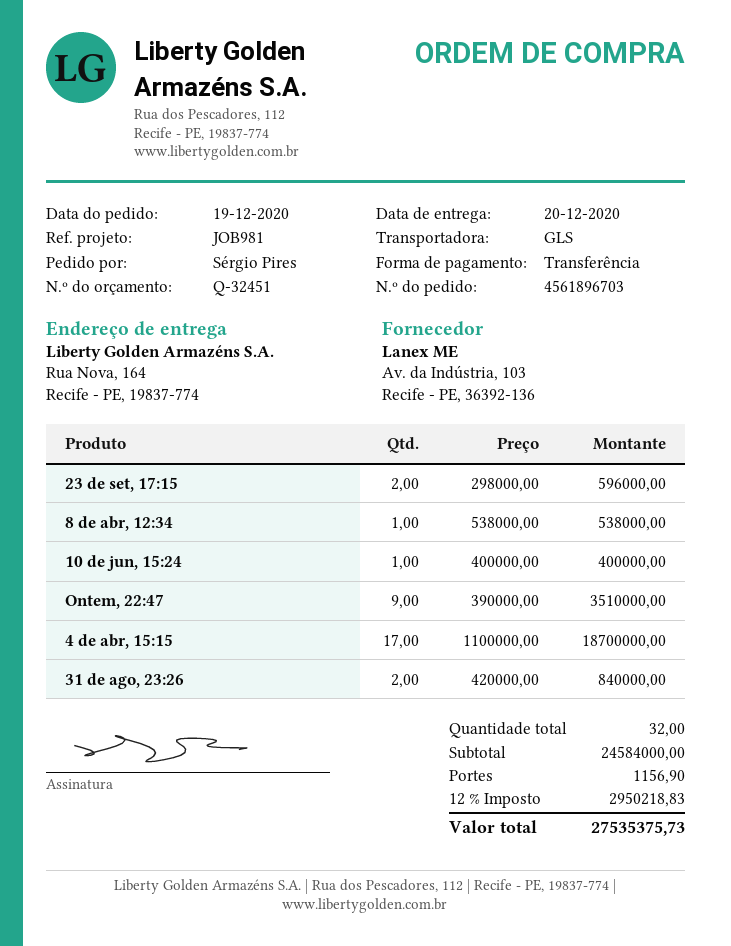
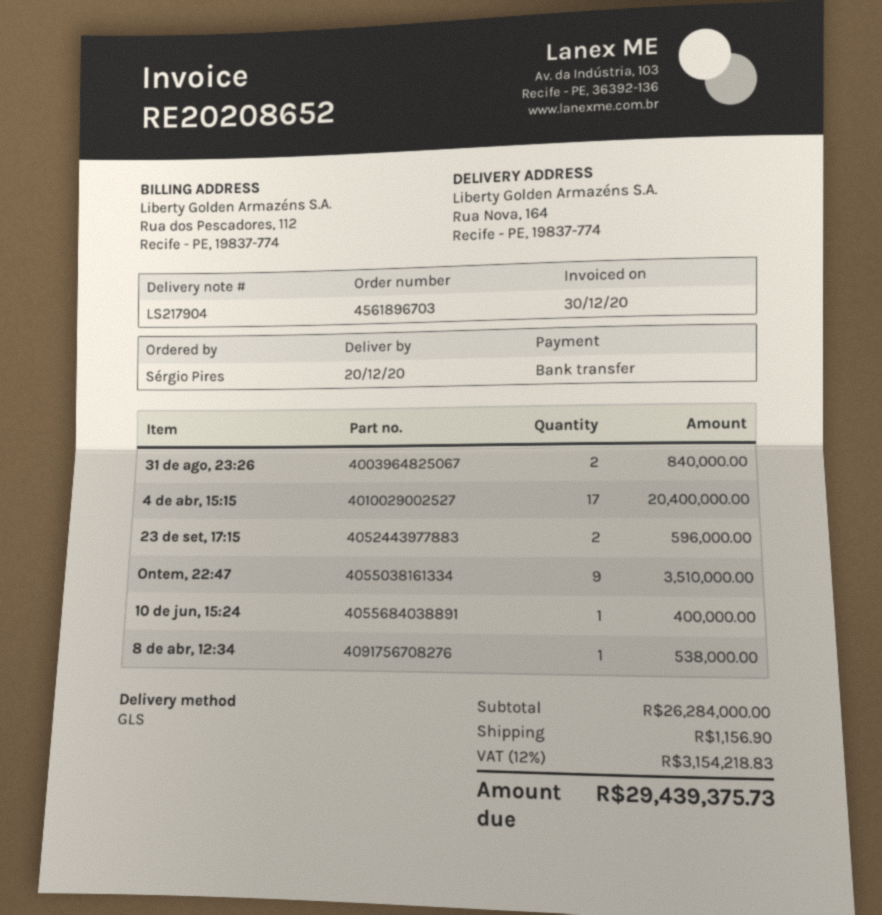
4 de abr, 15:15: 17 for 18700000.00 -> 17 for 20400000.00
subtotal: 24584000.00 -> 26284000.00
tax: 12% = 2950218.83 -> 12% = 3154218.83
total: 27535375.73 -> 29439375.73

